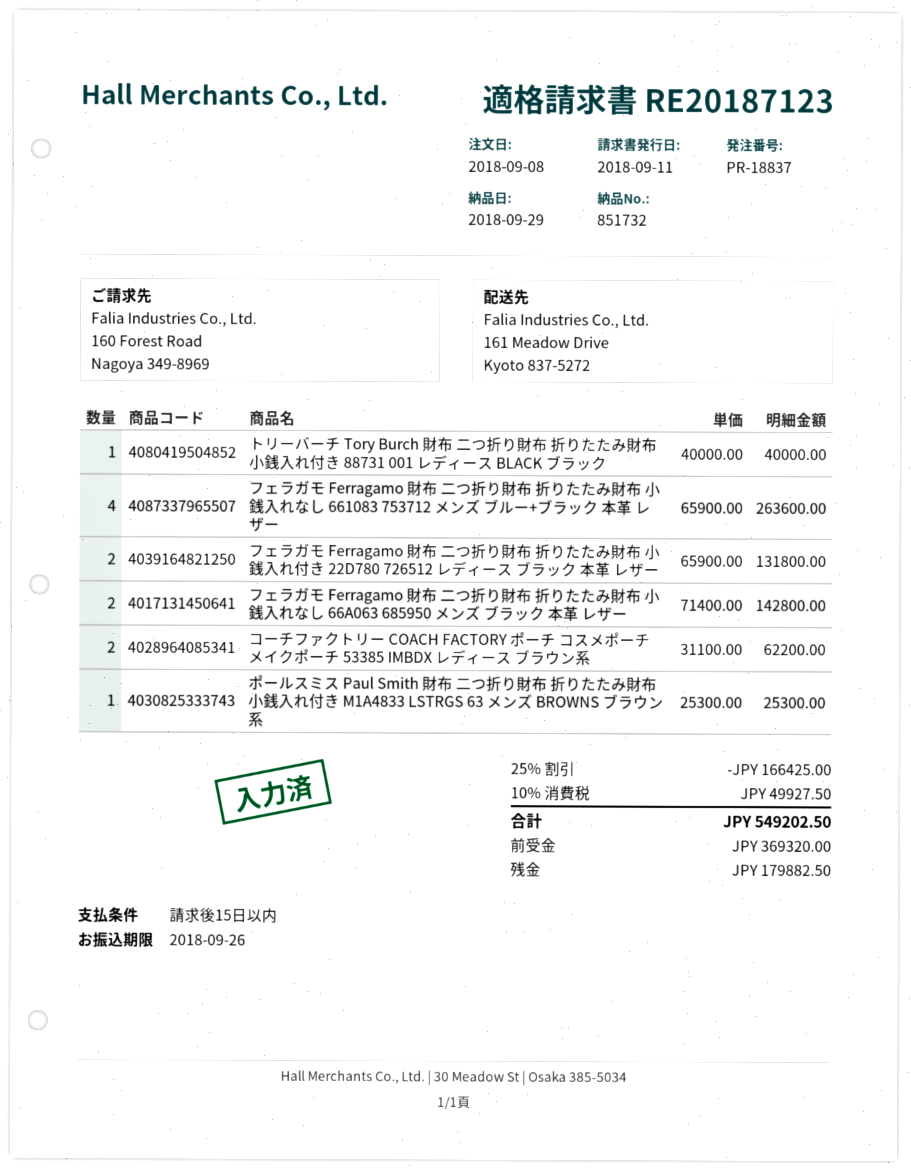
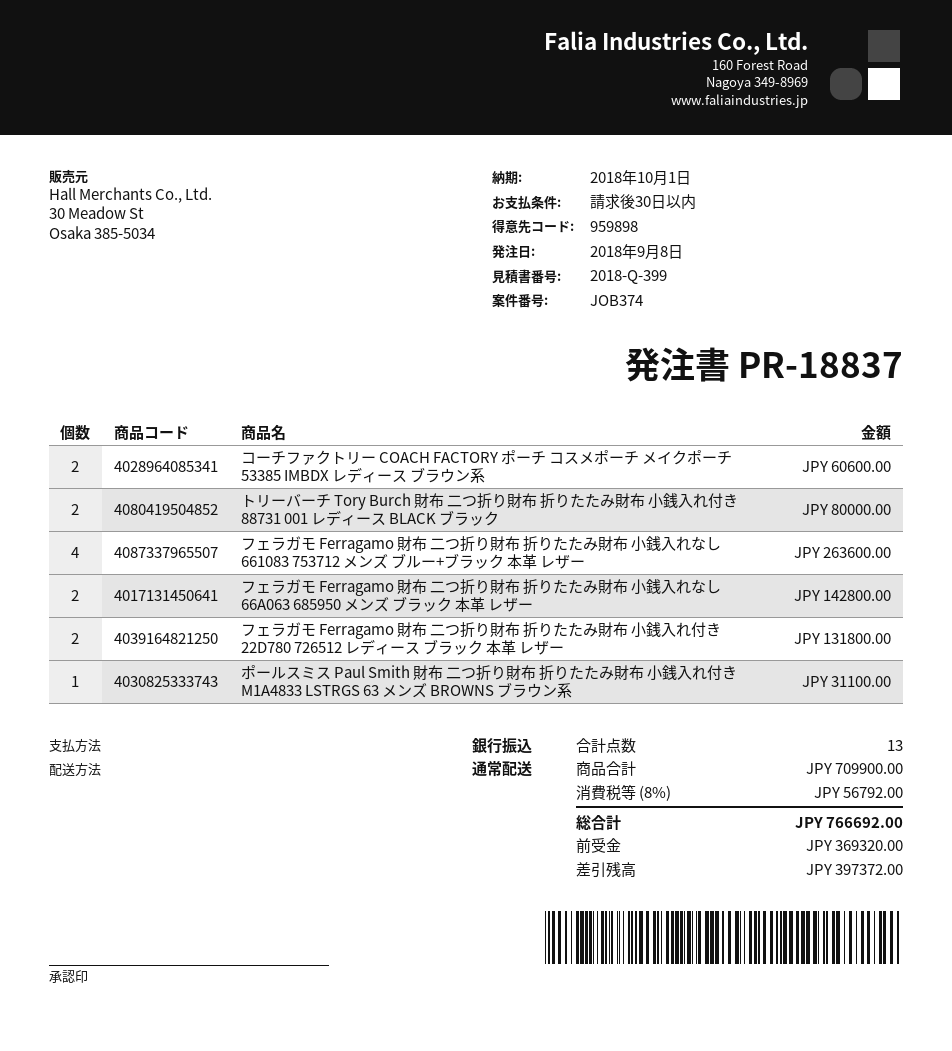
delivery date: 2018-09-29 -> 2018-10-01
payment terms: 15 days -> 30 days
トリーバーチ Tory Burch 財布 二つ折り財布 折りたたみ財布 小銭入れ付き 88731 001 レディース BLACK ブラック: 1 for 40000.00 -> 2 for 80000.00
コーチファクトリー COACH FACTORY ポーチ コスメポーチ メイクポーチ 53385 IMBDX レディース ブラウン系: 2 for 62200.00 -> 2 for 60600.00
ポールスミス Paul Smith 財布 二つ折り財布 折りたたみ財布 小銭入れ付き M1A4833 LSTRGS 63 メンズ BROWNS ブラウン系: 1 for 25300.00 -> 1 for 31100.00
discount: 25% = 166425.00 -> none
tax: 10% = 49927.50 -> 8% = 56792.00
total: 549202.50 -> 766692.00
balance: 179882.50 -> 397372.00

